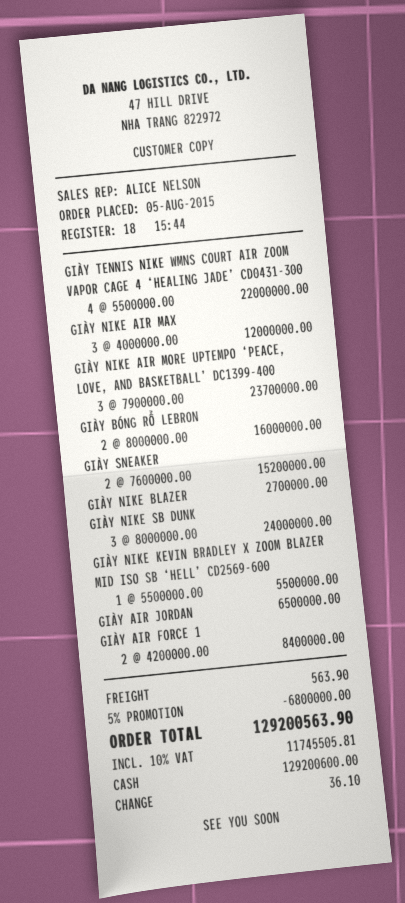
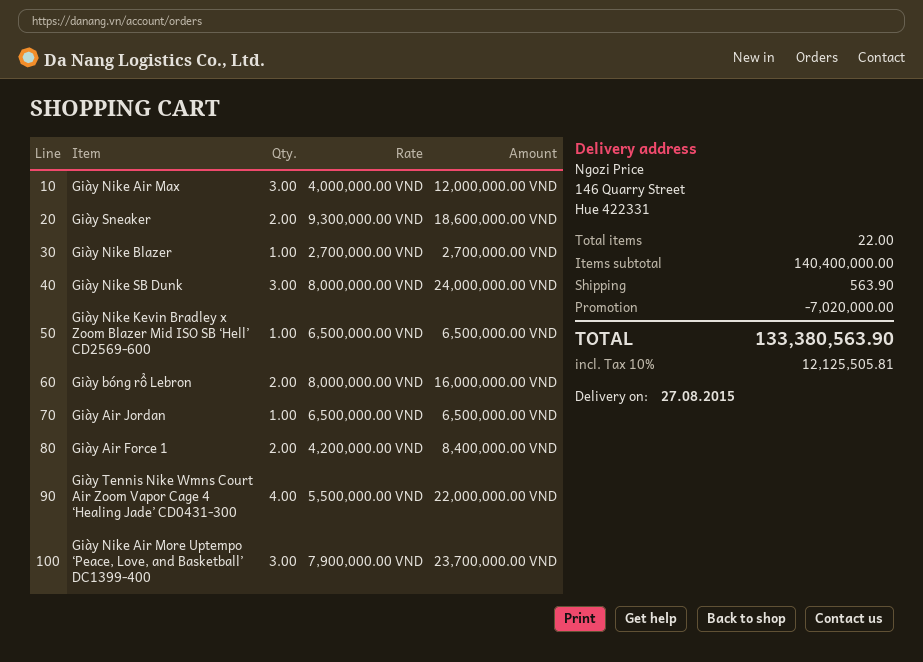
GIÀY SNEAKER: 2 x 7600000.00 = 15200000.00 -> 2 x 9300000.00 = 18600000.00
GIÀY NIKE KEVIN BRADLEY X ZOOM BLAZER MID ISO SB ‘HELL’ CD2569-600: 1 x 5500000.00 = 5500000.00 -> 1 x 6500000.00 = 6500000.00
discount: 6800000.00 -> 7020000.00
tax: 10% = 11745505.81 -> 10% = 12125505.81
total: 129200563.90 -> 133380563.90

